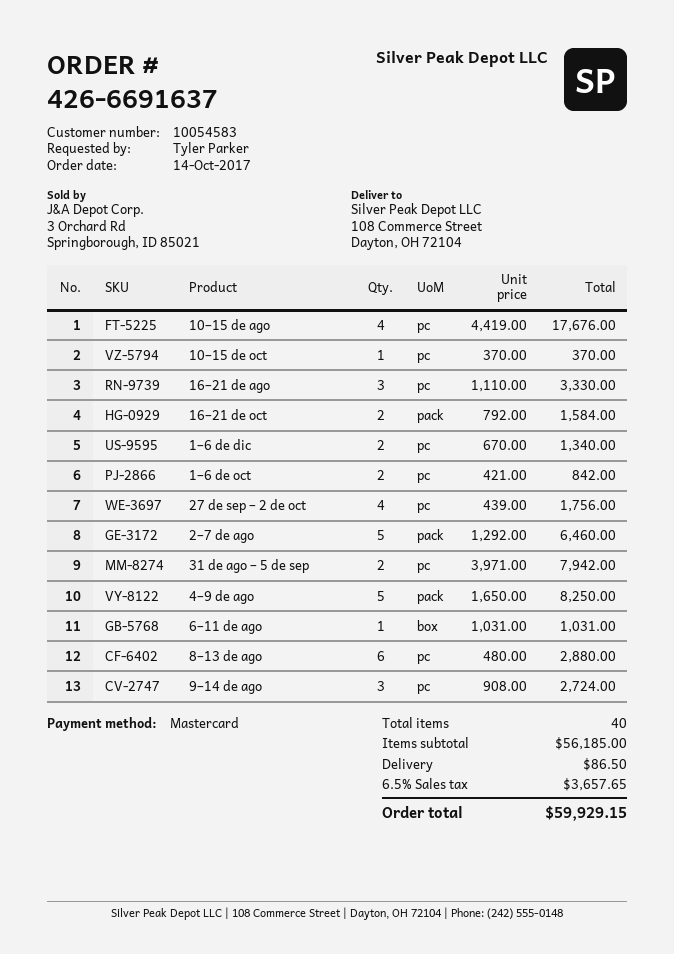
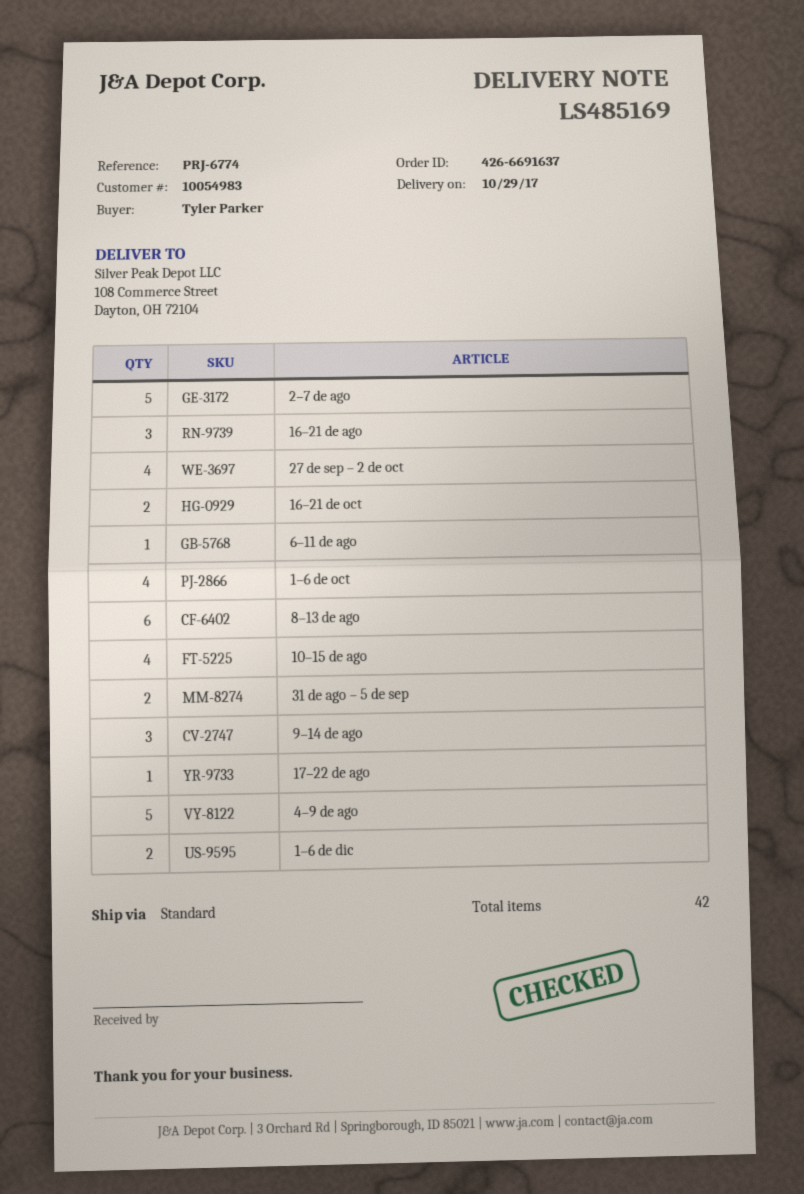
customer number: 10054583 -> 10054983
10–15 de oct: 1 -> none
1–6 de oct: 2 -> 4
17–22 de ago: none -> 1
total quantity: 40 -> 42

